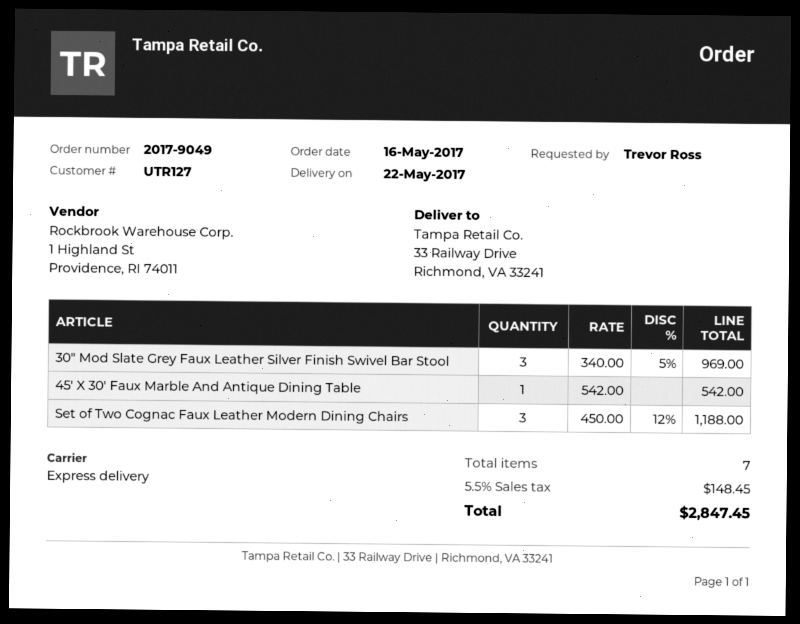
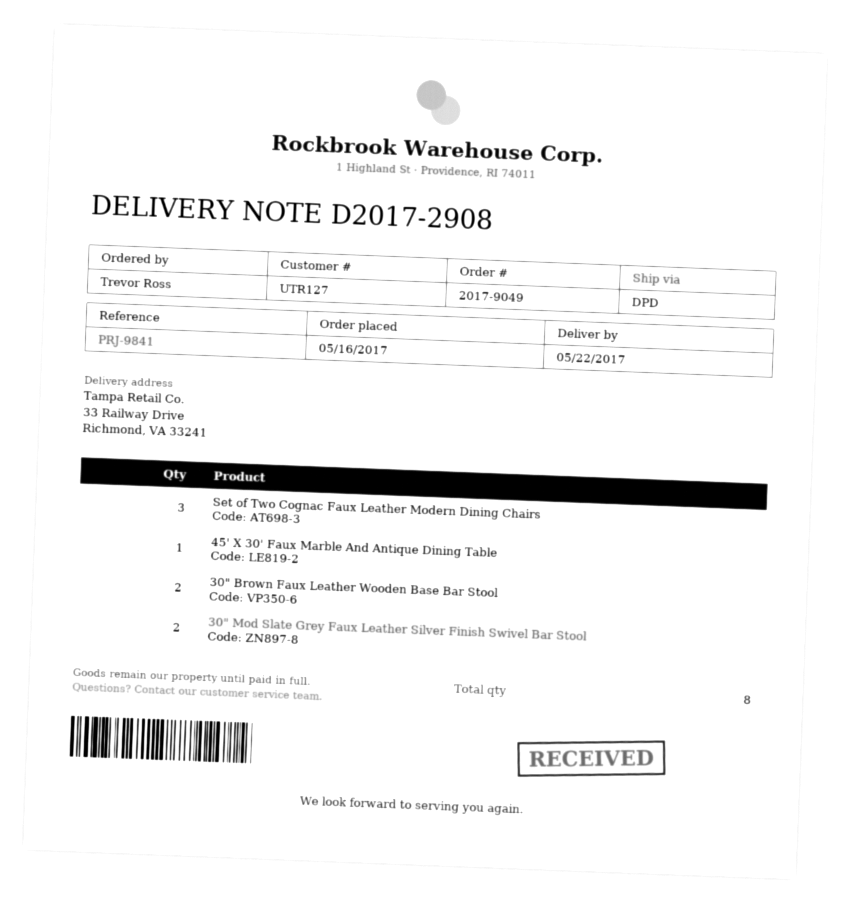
shipping method: express -> DPD
30" Mod Slate Grey Faux Leather Silver Finish Swivel Bar Stool: 3 -> 2
30" Brown Faux Leather Wooden Base Bar Stool: none -> 2
total quantity: 7 -> 8

